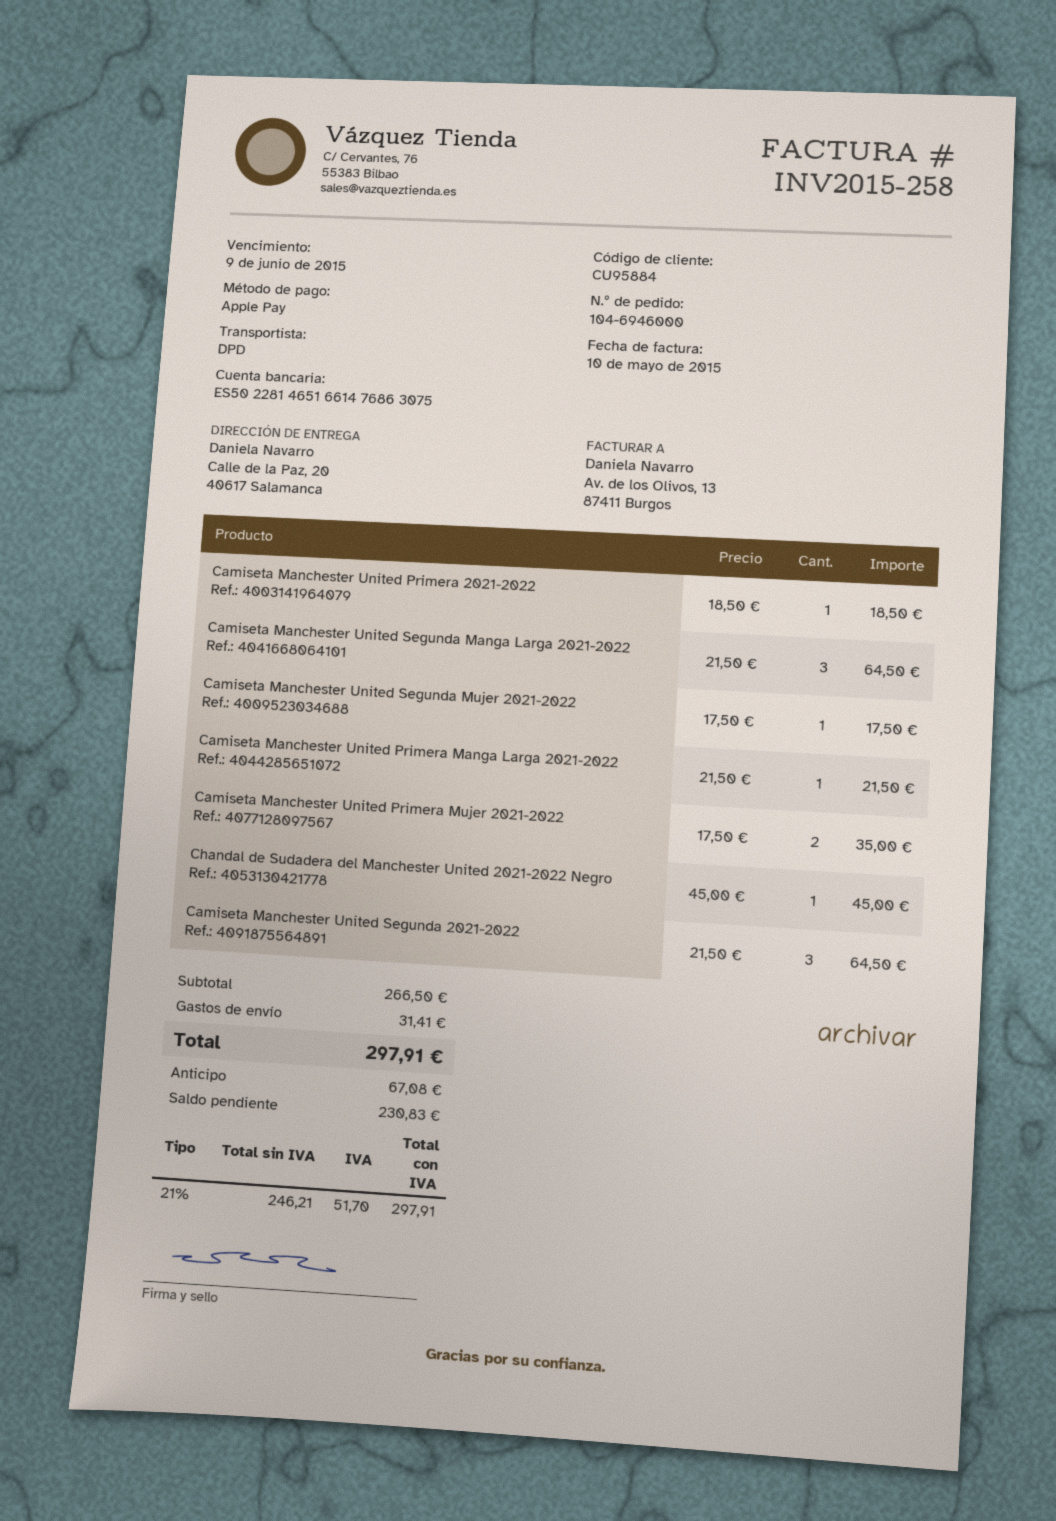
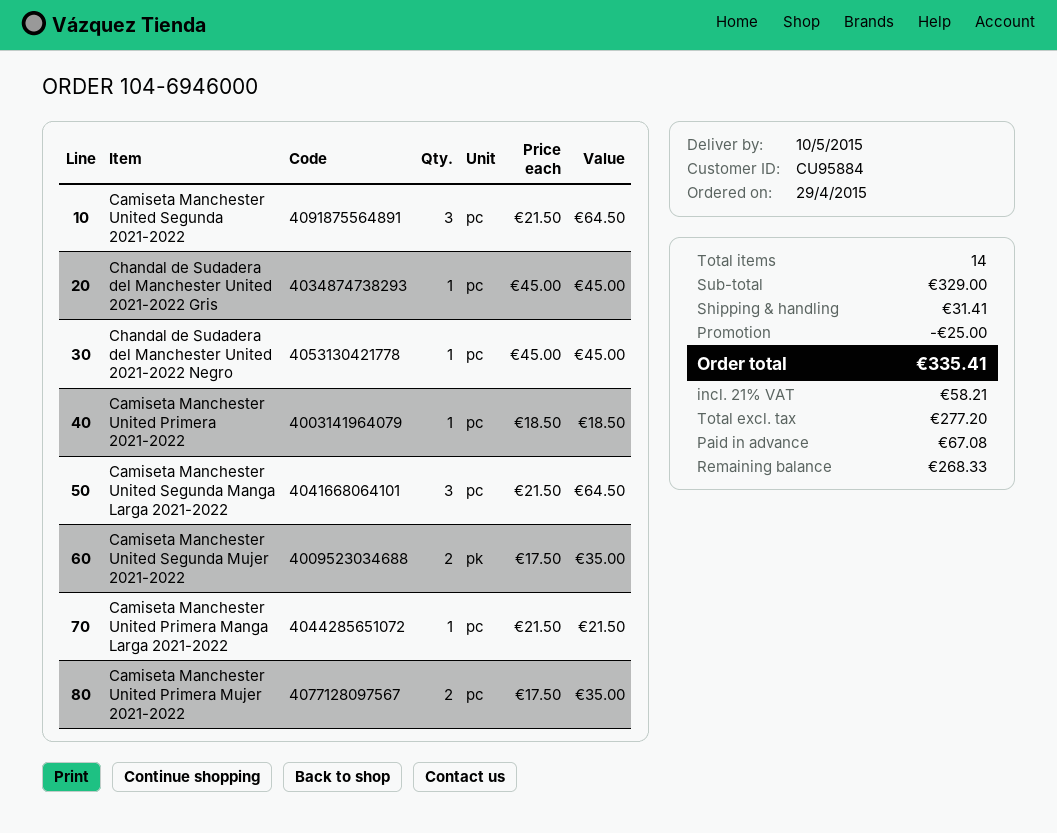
Camiseta Manchester United Segunda Mujer 2021-2022: 1 x 17.50 = 17.50 -> 2 x 17.50 = 35.00
Chandal de Sudadera del Manchester United 2021-2022 Gris: none -> 1 x 45.00 = 45.00
subtotal: 266.50 -> 329.00
discount: none -> 25.00
net: 246.21 -> 277.20
tax: 21% = 51.70 -> 21% = 58.21
total: 297.91 -> 335.41
balance: 230.83 -> 268.33

